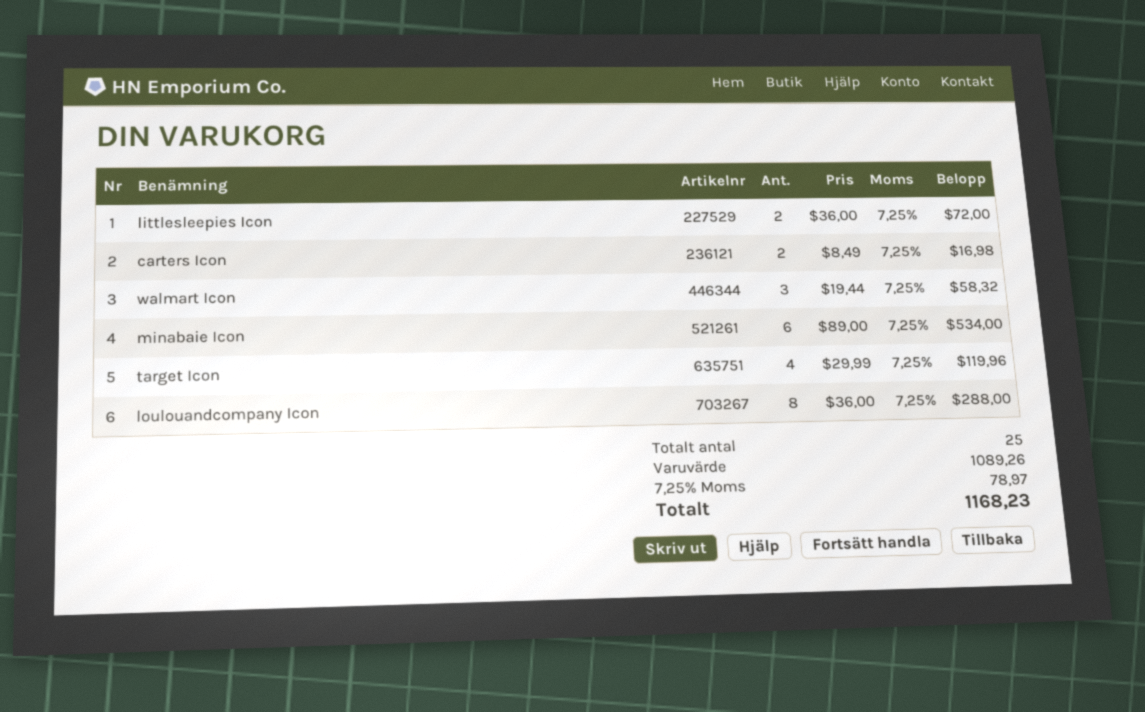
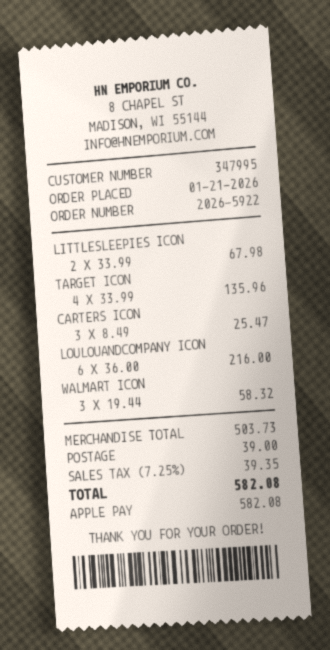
littlesleepies Icon: 2 x 36.00 = 72.00 -> 2 x 33.99 = 67.98
carters Icon: 2 x 8.49 = 16.98 -> 3 x 8.49 = 25.47
minabaie Icon: 6 x 89.00 = 534.00 -> none
target Icon: 4 x 29.99 = 119.96 -> 4 x 33.99 = 135.96
loulouandcompany Icon: 8 x 36.00 = 288.00 -> 6 x 36.00 = 216.00
subtotal: 1089.26 -> 503.73
shipping: none -> 39.00
tax: 7.25% = 78.97 -> 7.25% = 39.35
total: 1168.23 -> 582.08

